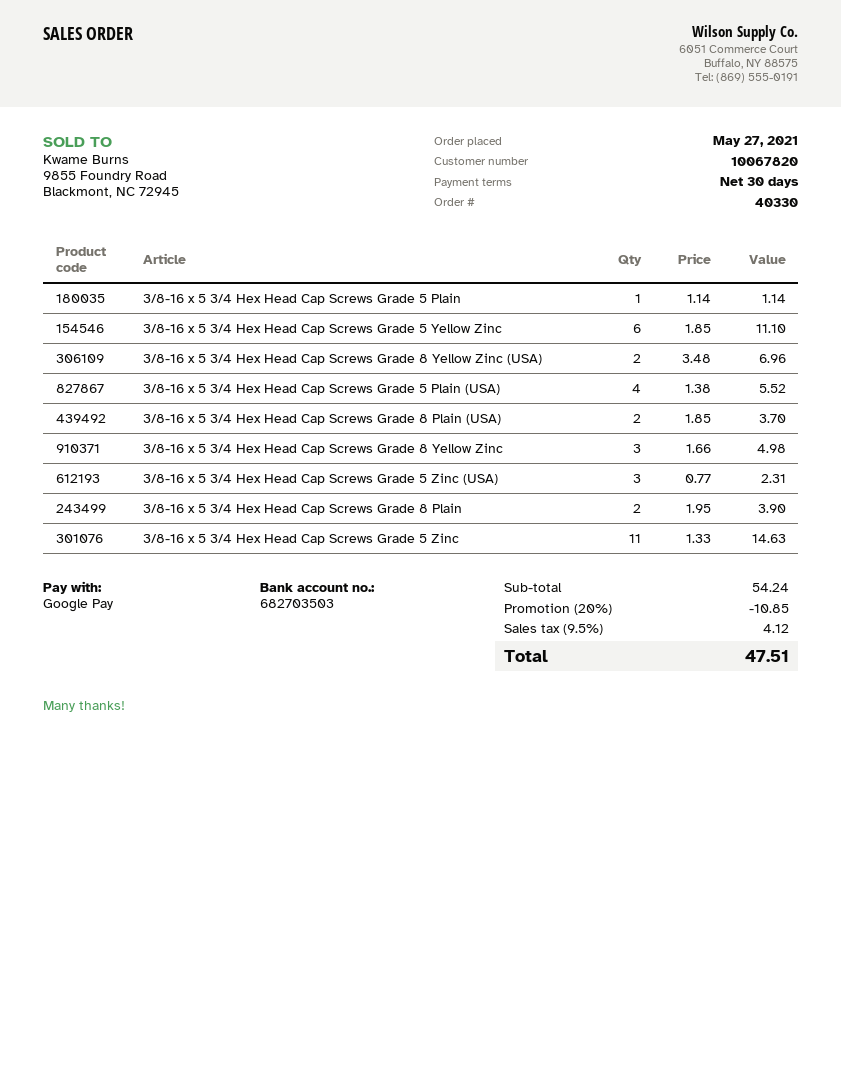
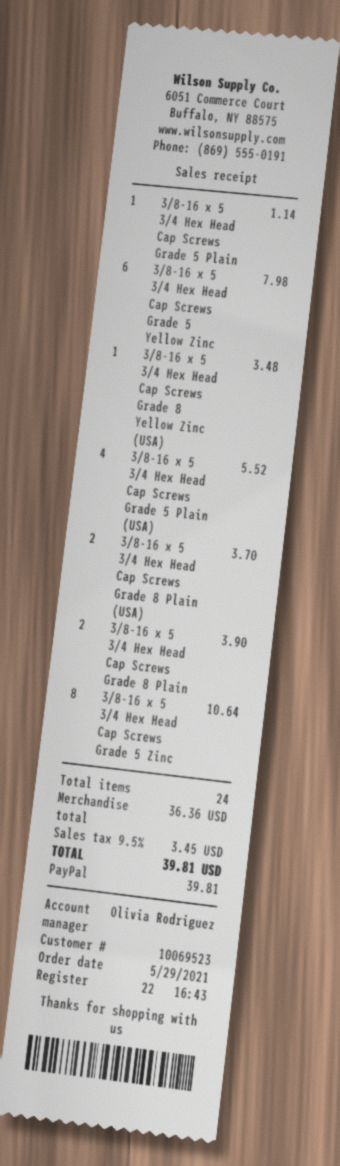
order date: 2021-05-27 -> 2021-05-29
customer number: 10067820 -> 10069523
payment method: Google Pay -> PayPal
3/8-16 x 5 3/4 Hex Head Cap Screws Grade 5 Yellow Zinc: 6 for 11.10 -> 6 for 7.98
3/8-16 x 5 3/4 Hex Head Cap Screws Grade 8 Yellow Zinc (USA): 2 for 6.96 -> 1 for 3.48
3/8-16 x 5 3/4 Hex Head Cap Screws Grade 8 Yellow Zinc: 3 for 4.98 -> none
3/8-16 x 5 3/4 Hex Head Cap Screws Grade 5 Zinc (USA): 3 for 2.31 -> none
3/8-16 x 5 3/4 Hex Head Cap Screws Grade 5 Zinc: 11 for 14.63 -> 8 for 10.64
subtotal: 54.24 -> 36.36
discount: 20% = 10.85 -> none
tax: 9.5% = 4.12 -> 9.5% = 3.45
total: 47.51 -> 39.81

